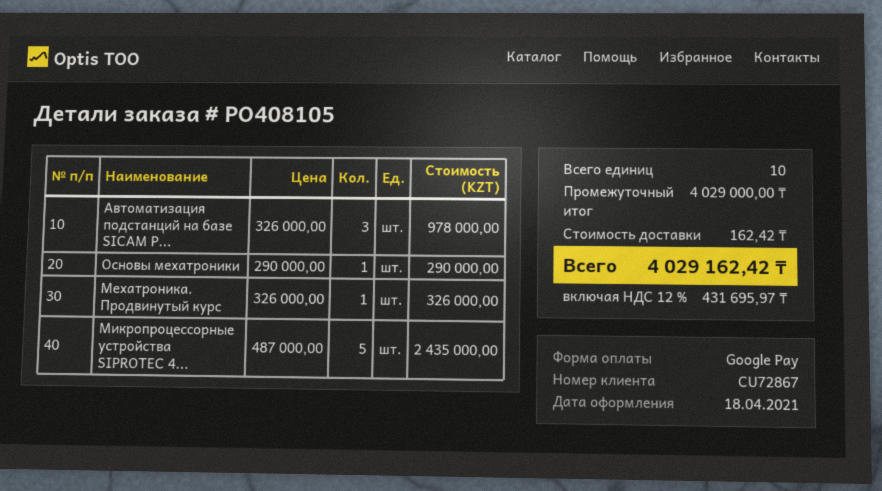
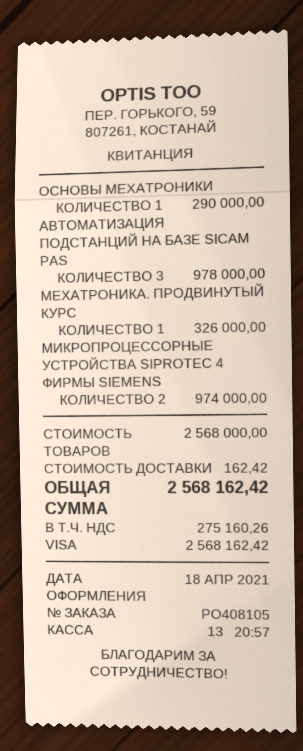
payment method: Google Pay -> Visa
Микропроцессорные устройства SIPROTEC 4...: 5 for 2435000.00 -> 2 for 974000.00
subtotal: 4029000.00 -> 2568000.00
tax: 431695.97 -> 275160.26
total: 4029162.42 -> 2568162.42

